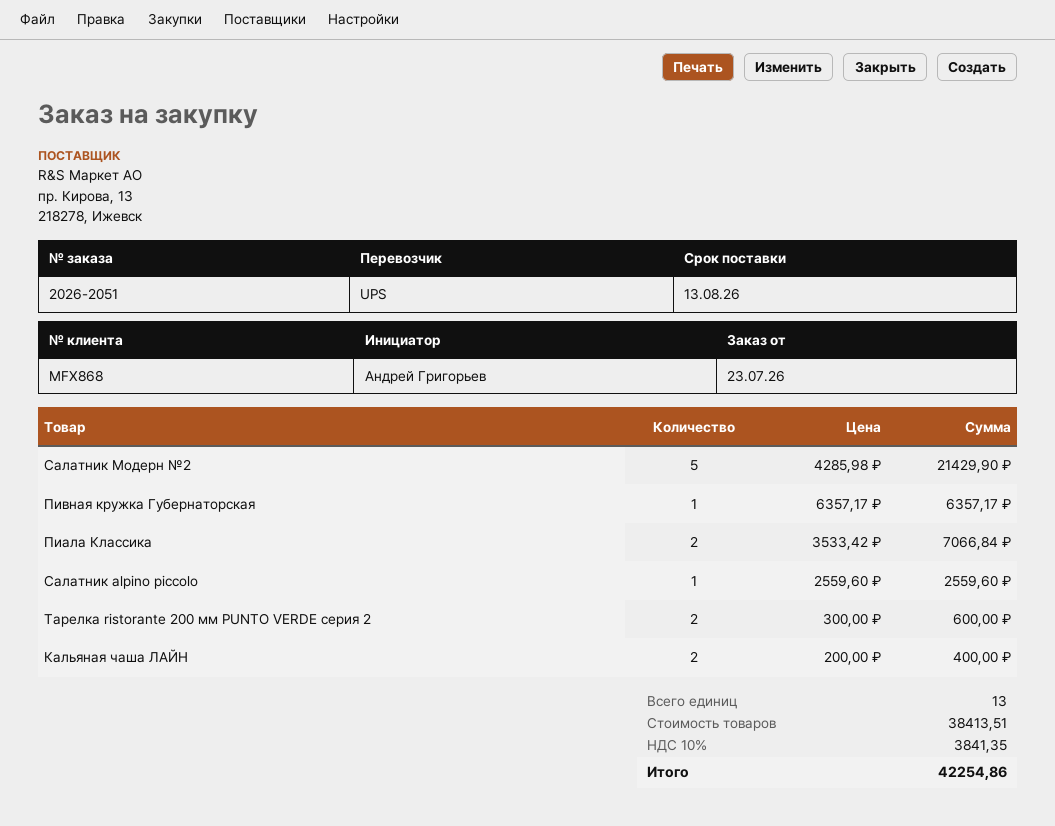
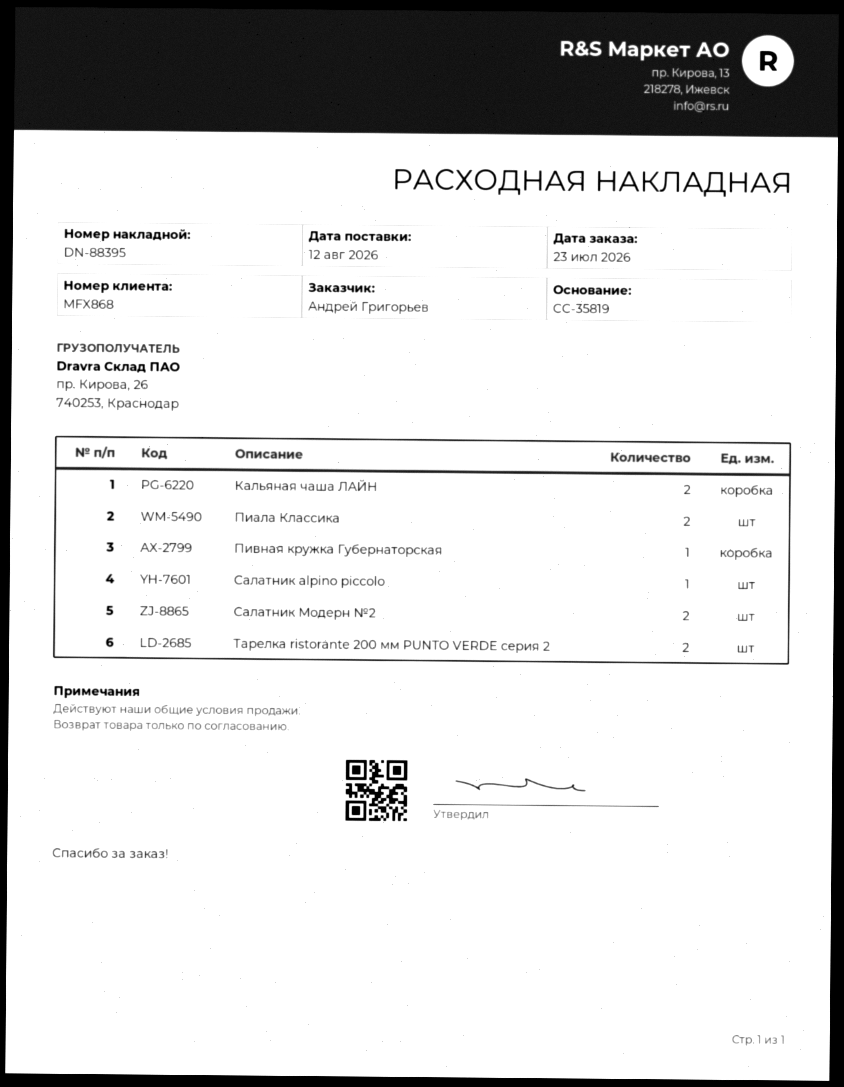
delivery date: 2026-08-13 -> 2026-08-12
Салатник Модерн №2: 5 -> 2

